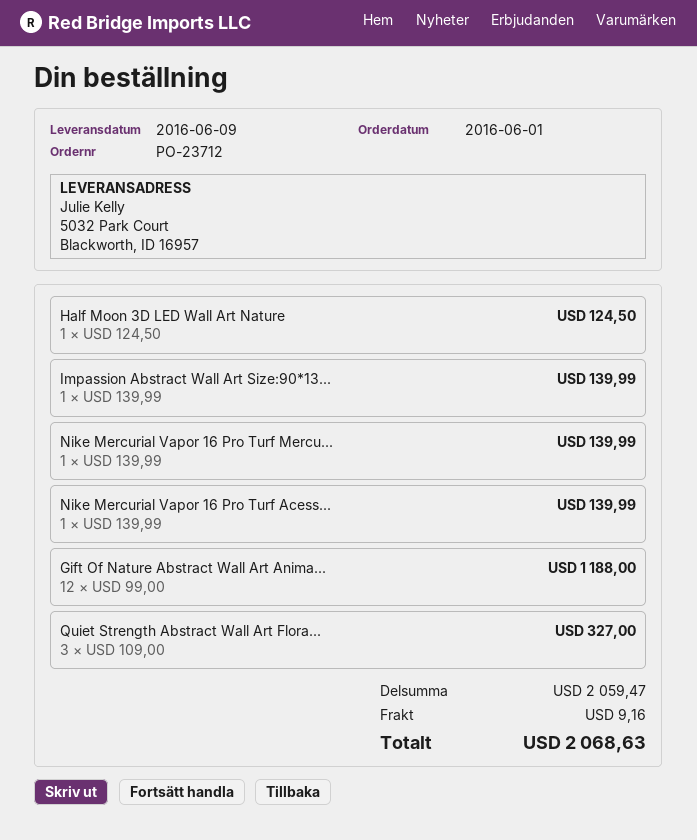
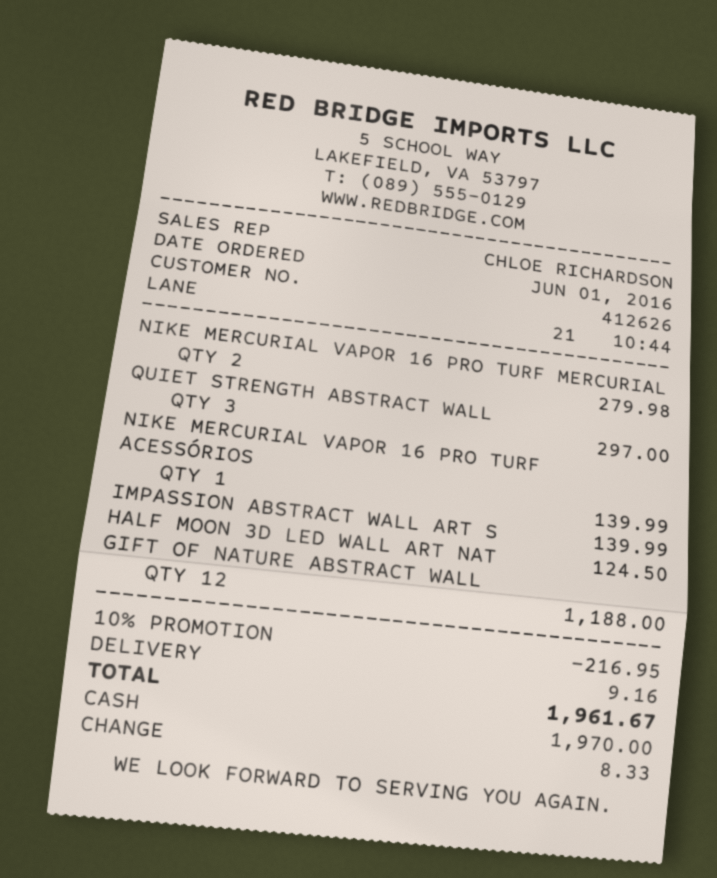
Nike Mercurial Vapor 16 Pro Turf Mercu...: 1 for 139.99 -> 2 for 279.98
Quiet Strength Abstract Wall Art Flora...: 3 for 327.00 -> 3 for 297.00
discount: none -> 10% = 216.95
total: 2068.63 -> 1961.67

